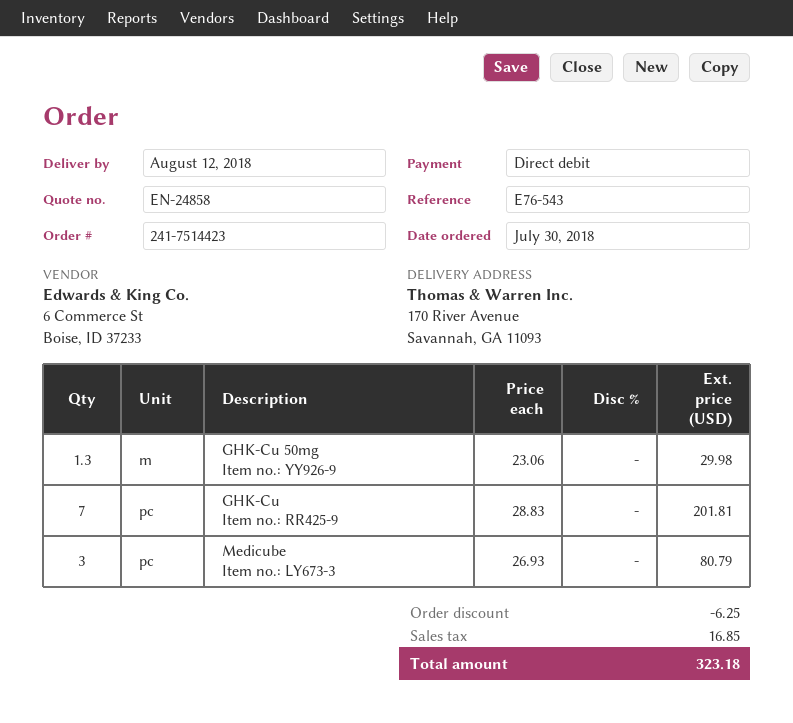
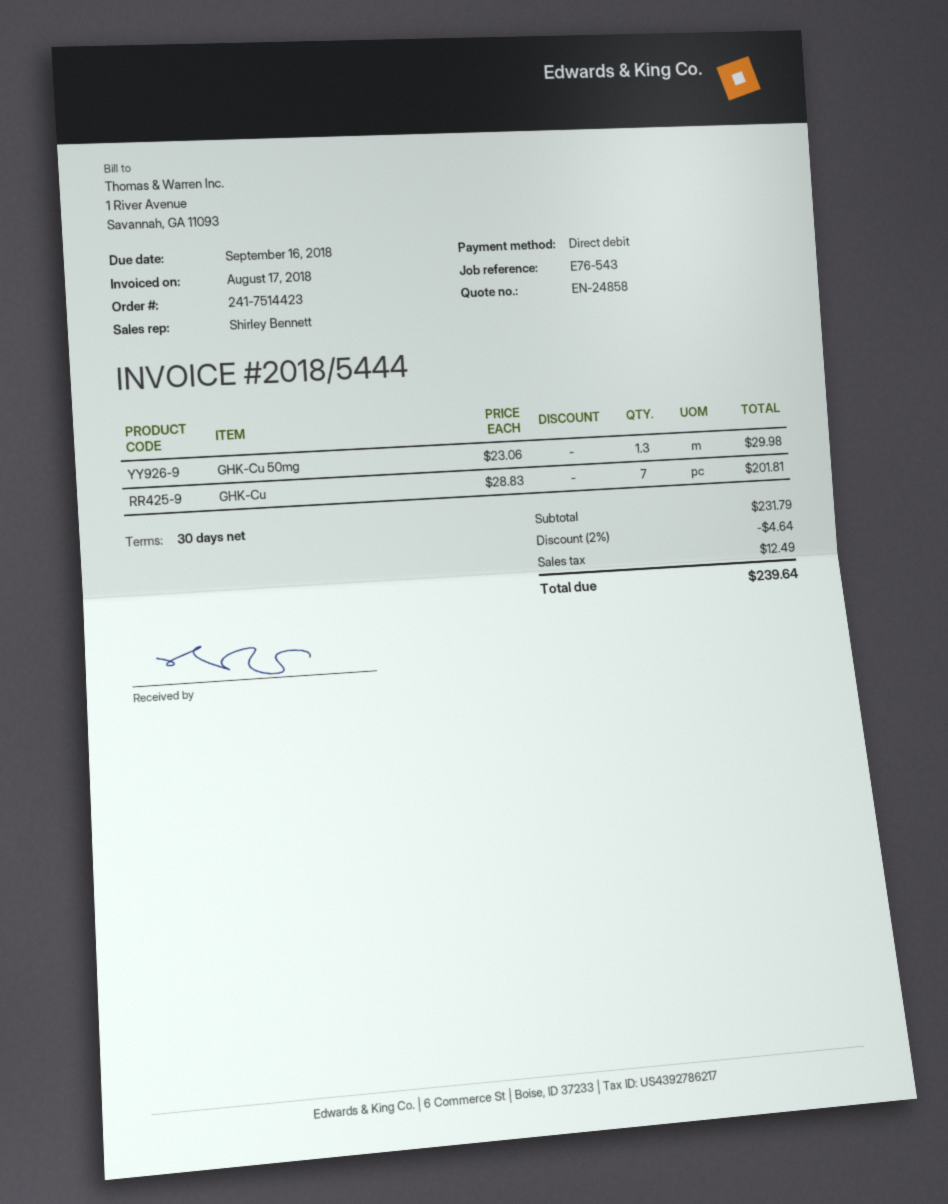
Medicube: 3 x 26.93 = 80.79 -> none
discount: 6.25 -> 4.64
tax: 16.85 -> 12.49
total: 323.18 -> 239.64

